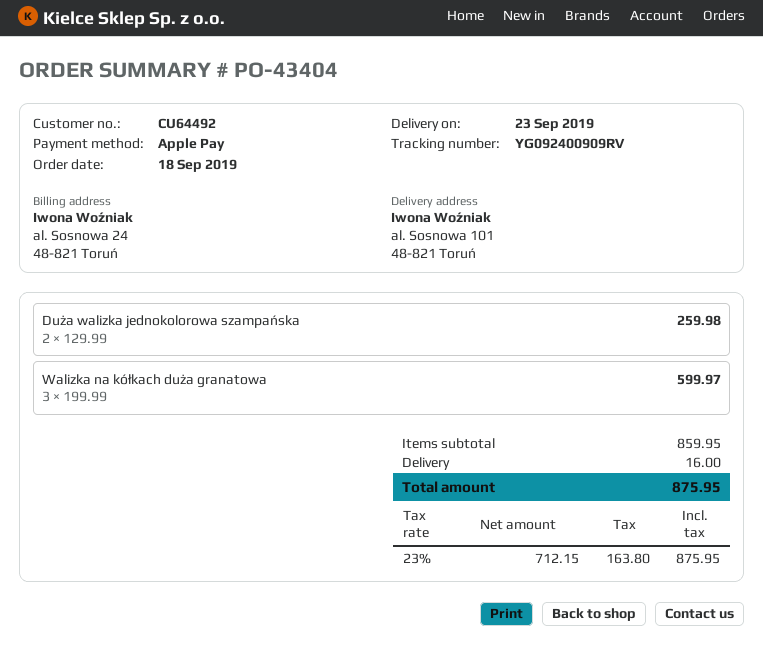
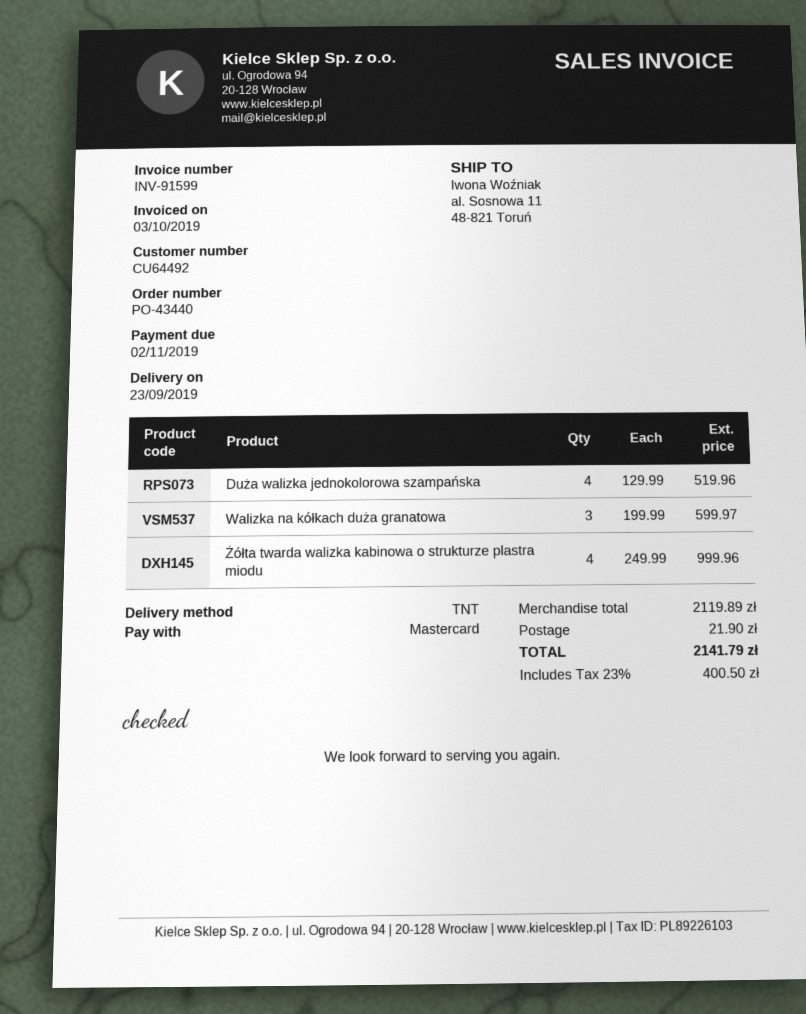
order number: PO-43404 -> PO-43440
payment method: Apple Pay -> Mastercard
ship to: al. Sosnowa 101, 48-821 Toruń -> al. Sosnowa 11, 48-821 Toruń
Duża walizka jednokolorowa szampańska: 2 x 129.99 = 259.98 -> 4 x 129.99 = 519.96
Żółta twarda walizka kabinowa o strukturze plastra miodu: none -> 4 x 249.99 = 999.96
subtotal: 859.95 -> 2119.89
shipping: 16.00 -> 21.90
tax: 23% = 163.80 -> 23% = 400.50
total: 875.95 -> 2141.79

